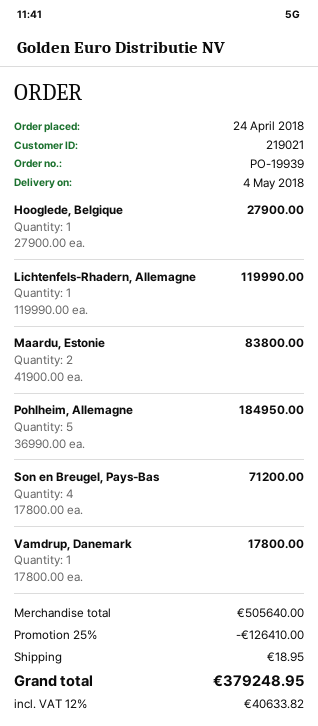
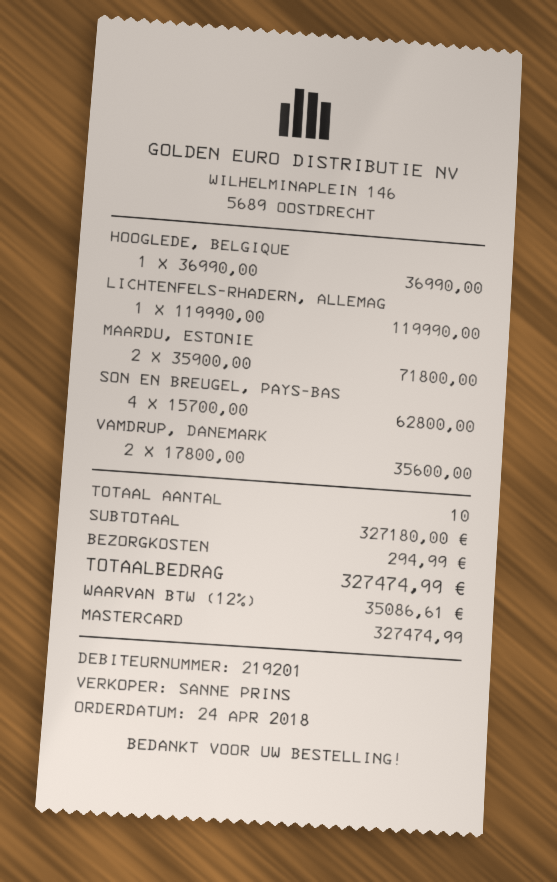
customer number: 219021 -> 219201
Hooglede, Belgique: 1 x 27900.00 = 27900.00 -> 1 x 36990.00 = 36990.00
Maardu, Estonie: 2 x 41900.00 = 83800.00 -> 2 x 35900.00 = 71800.00
Pohlheim, Allemagne: 5 x 36990.00 = 184950.00 -> none
Son en Breugel, Pays-Bas: 4 x 17800.00 = 71200.00 -> 4 x 15700.00 = 62800.00
Vamdrup, Danemark: 1 x 17800.00 = 17800.00 -> 2 x 17800.00 = 35600.00
subtotal: 505640.00 -> 327180.00
discount: 25% = 126410.00 -> none
shipping: 18.95 -> 294.99
tax: 12% = 40633.82 -> 12% = 35086.61
total: 379248.95 -> 327474.99

